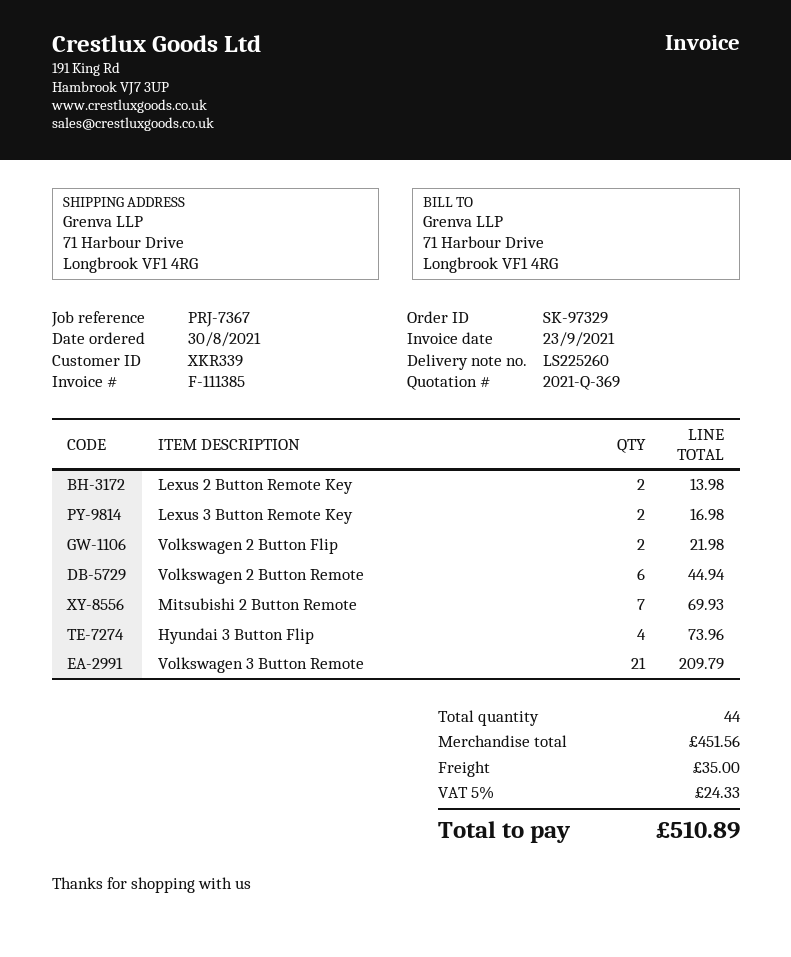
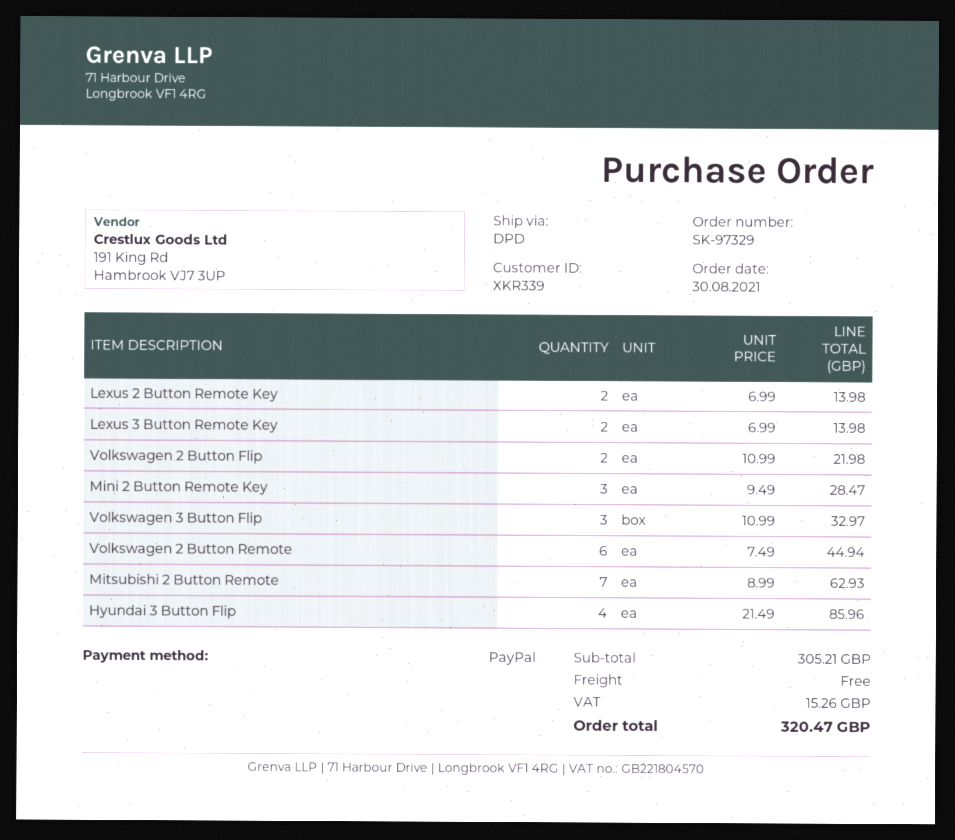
Lexus 3 Button Remote Key: 2 for 16.98 -> 2 for 13.98
Mitsubishi 2 Button Remote: 7 for 69.93 -> 7 for 62.93
Hyundai 3 Button Flip: 4 for 73.96 -> 4 for 85.96
Volkswagen 3 Button Remote: 21 for 209.79 -> none
Mini 2 Button Remote Key: none -> 3 for 28.47
Volkswagen 3 Button Flip: none -> 3 for 32.97
subtotal: 451.56 -> 305.21
shipping: 35.00 -> 0.00
tax: 24.33 -> 15.26
total: 510.89 -> 320.47

